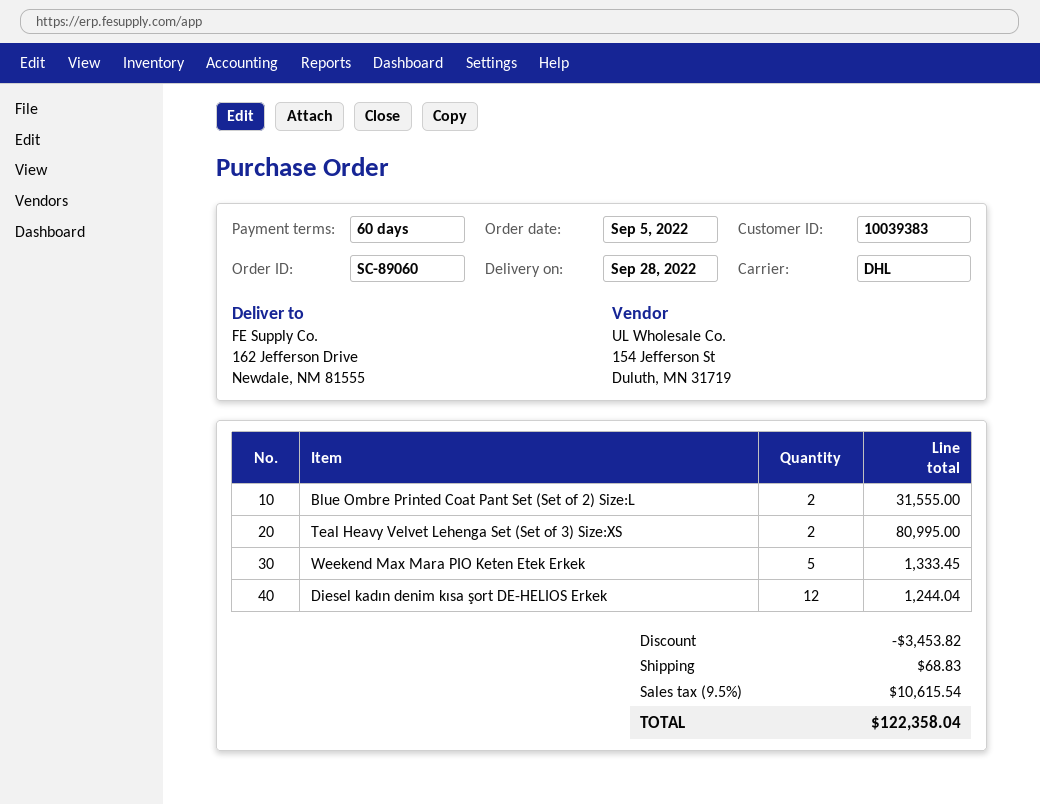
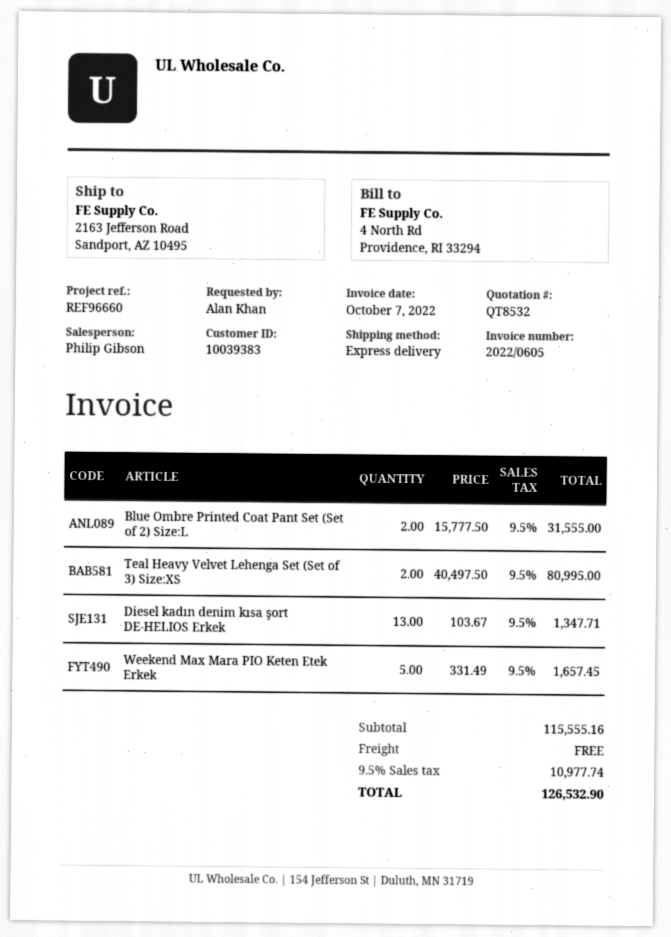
shipping method: DHL -> express
ship to: 162 Jefferson Drive, Newdale, NM 81555 -> 2163 Jefferson Road, Sandport, AZ 10495
Weekend Max Mara PIO Keten Etek Erkek: 5 for 1333.45 -> 5 for 1657.45
Diesel kadın denim kısa şort DE-HELIOS Erkek: 12 for 1244.04 -> 13 for 1347.71
discount: 3453.82 -> none
shipping: 68.83 -> 0.00
tax: 9.5% = 10615.54 -> 9.5% = 10977.74
total: 122358.04 -> 126532.90

